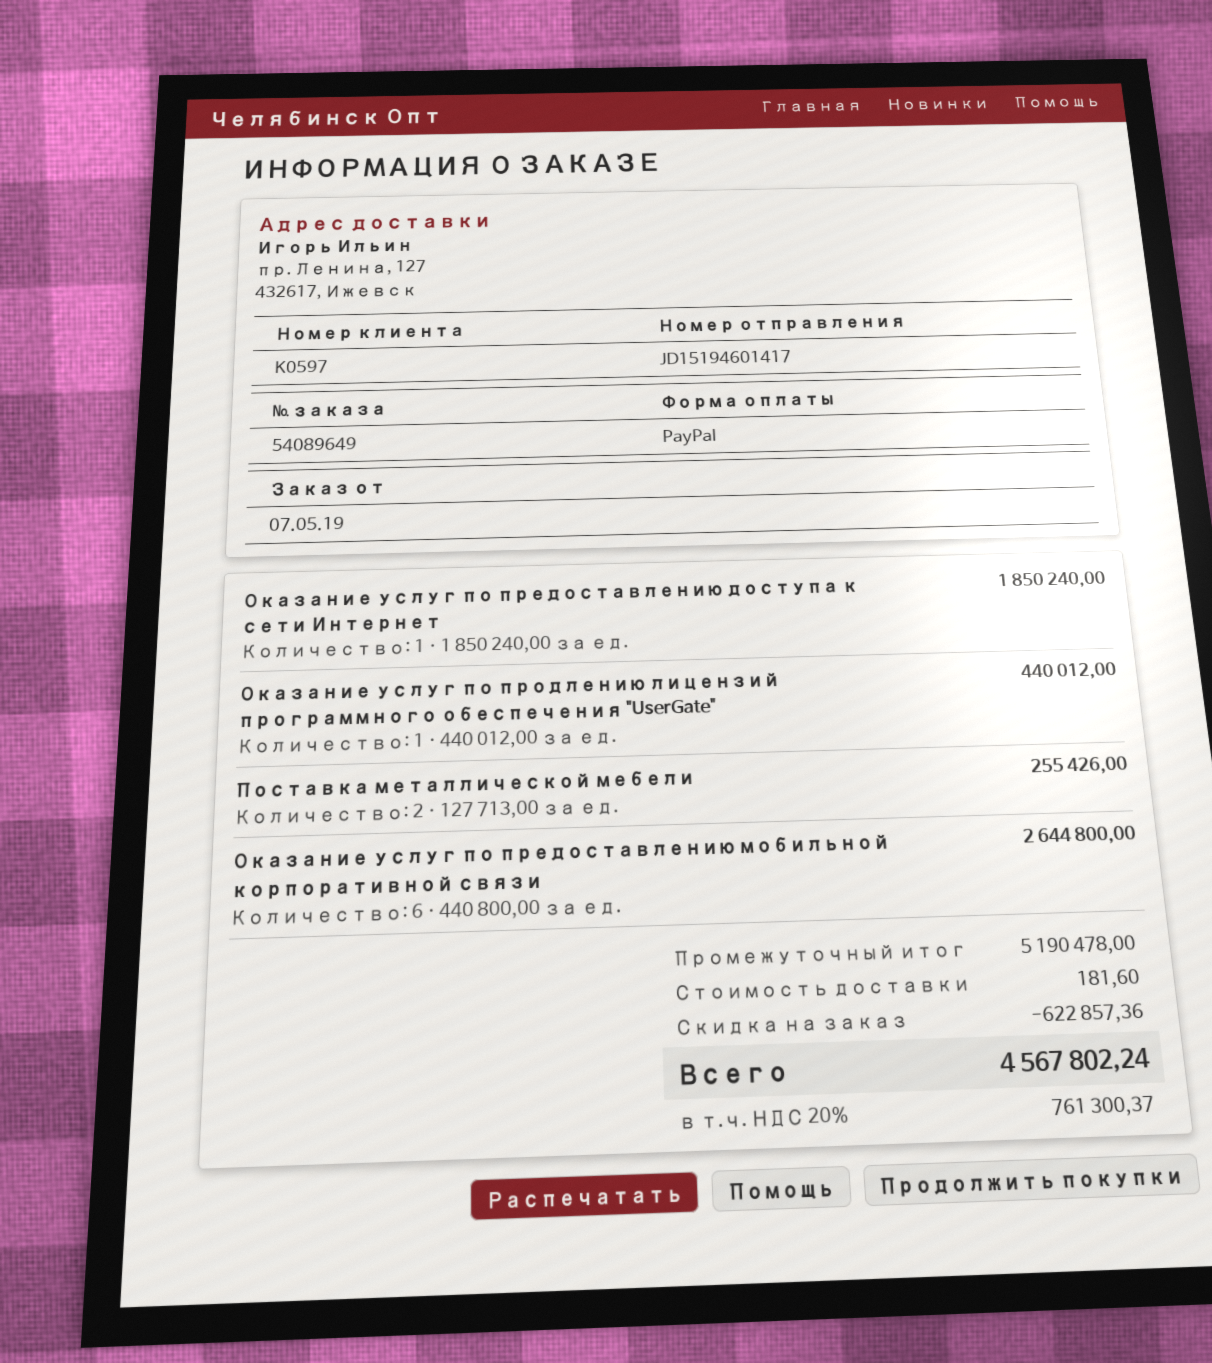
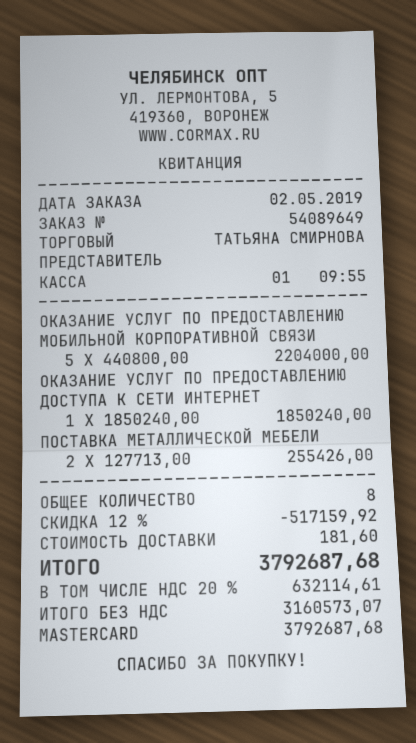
order date: 2019-05-07 -> 2019-05-02
payment method: PayPal -> Mastercard
Оказание услуг по продлению лицензий программного обеспечения "UserGate": 1 x 440012.00 = 440012.00 -> none
Оказание услуг по предоставлению мобильной корпоративной связи: 6 x 440800.00 = 2644800.00 -> 5 x 440800.00 = 2204000.00
discount: 622857.36 -> 517159.92
tax: 20% = 761300.37 -> 20% = 632114.61
total: 4567802.24 -> 3792687.68

